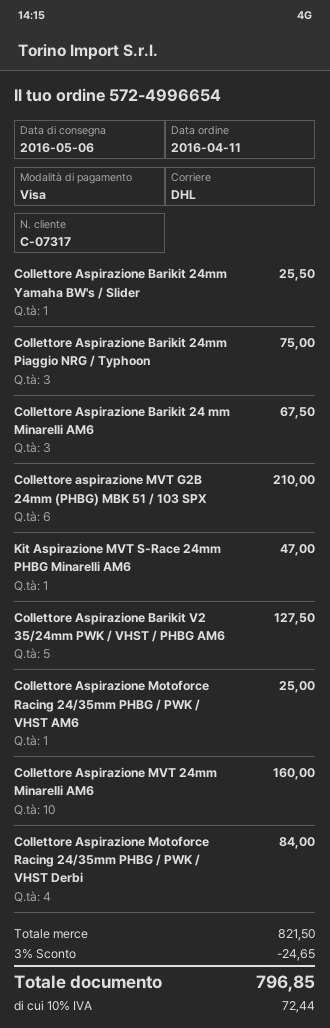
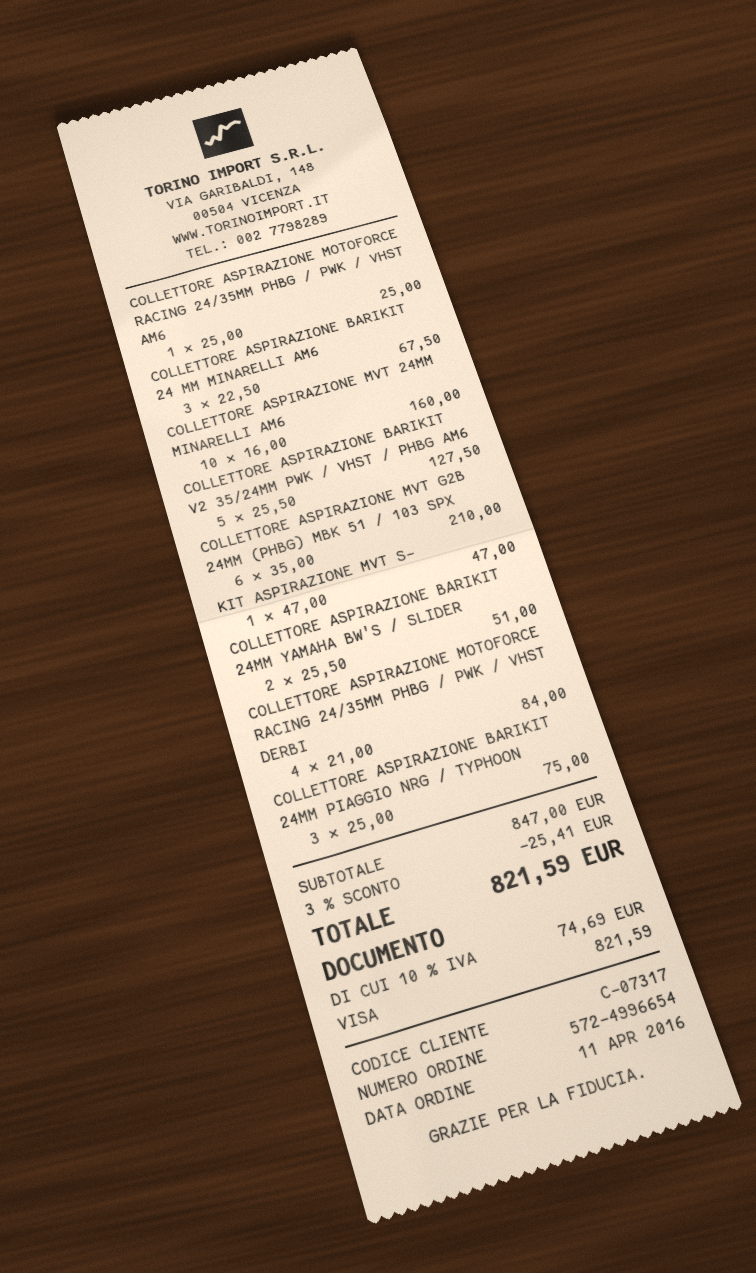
Collettore Aspirazione Barikit 24mm Yamaha BW's / Slider: 1 for 25.50 -> 2 for 51.00
subtotal: 821.50 -> 847.00
discount: 3% = 24.65 -> 3% = 25.41
tax: 10% = 72.44 -> 10% = 74.69
total: 796.85 -> 821.59

